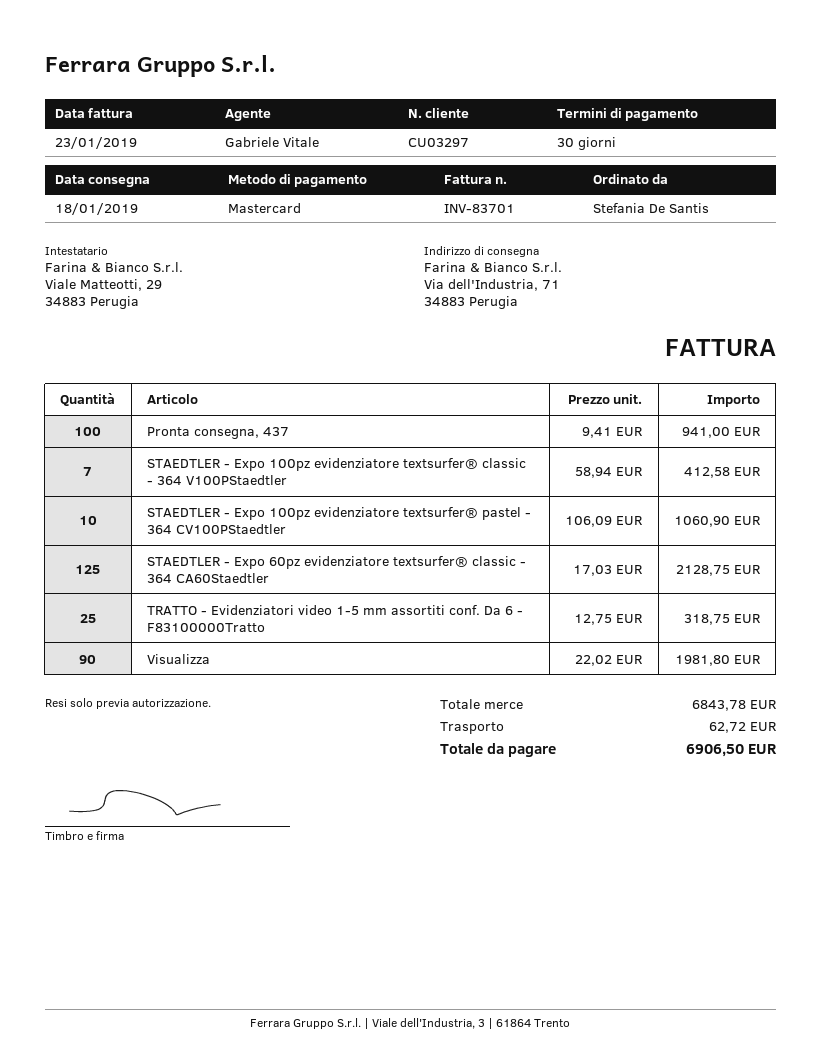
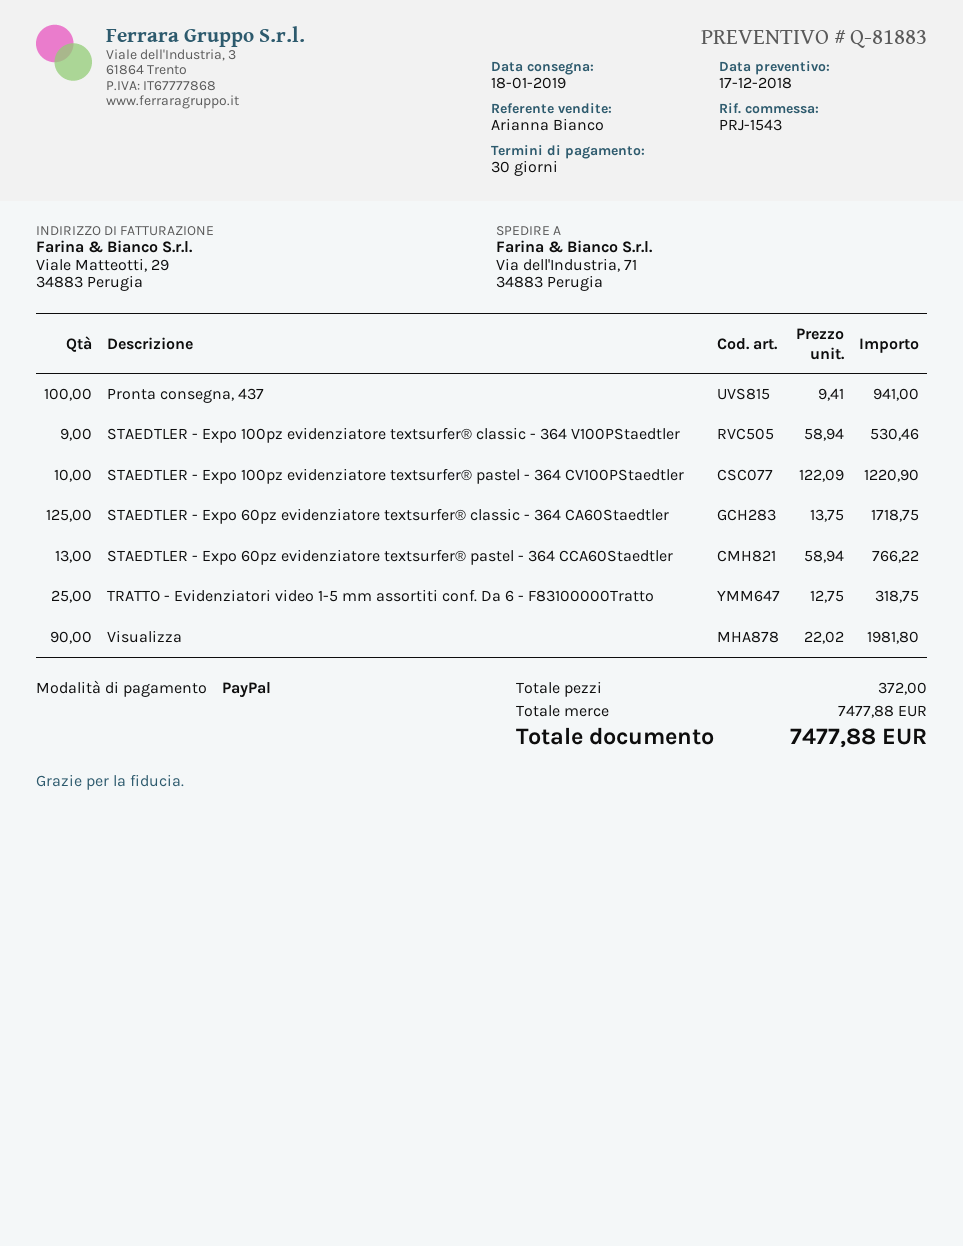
sales rep: Gabriele Vitale -> Arianna Bianco
payment method: Mastercard -> PayPal
STAEDTLER - Expo 100pz evidenziatore textsurfer® classic - 364 V100PStaedtler: 7 x 58.94 = 412.58 -> 9 x 58.94 = 530.46
STAEDTLER - Expo 100pz evidenziatore textsurfer® pastel - 364 CV100PStaedtler: 10 x 106.09 = 1060.90 -> 10 x 122.09 = 1220.90
STAEDTLER - Expo 60pz evidenziatore textsurfer® classic - 364 CA60Staedtler: 125 x 17.03 = 2128.75 -> 125 x 13.75 = 1718.75
STAEDTLER - Expo 60pz evidenziatore textsurfer® pastel - 364 CCA60Staedtler: none -> 13 x 58.94 = 766.22
subtotal: 6843.78 -> 7477.88
shipping: 62.72 -> none
total: 6906.50 -> 7477.88

